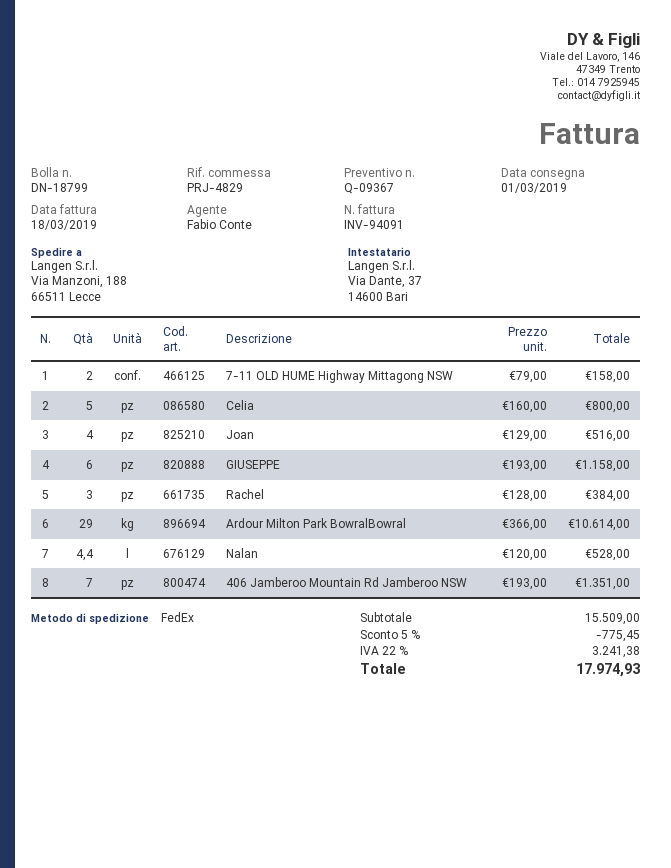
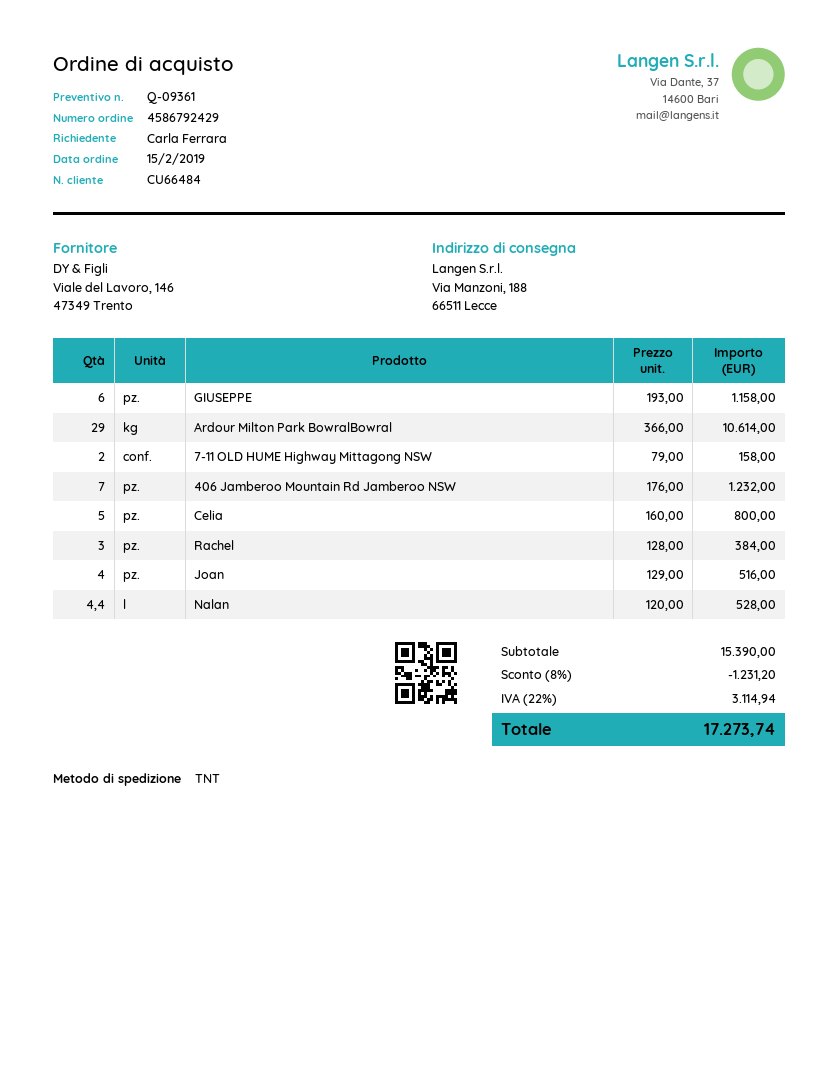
quote number: Q-09367 -> Q-09361
shipping method: FedEx -> TNT
406 Jamberoo Mountain Rd Jamberoo NSW: 7 x 193.00 = 1351.00 -> 7 x 176.00 = 1232.00
subtotal: 15509.00 -> 15390.00
discount: 5% = 775.45 -> 8% = 1231.20
tax: 22% = 3241.38 -> 22% = 3114.94
total: 17974.93 -> 17273.74

